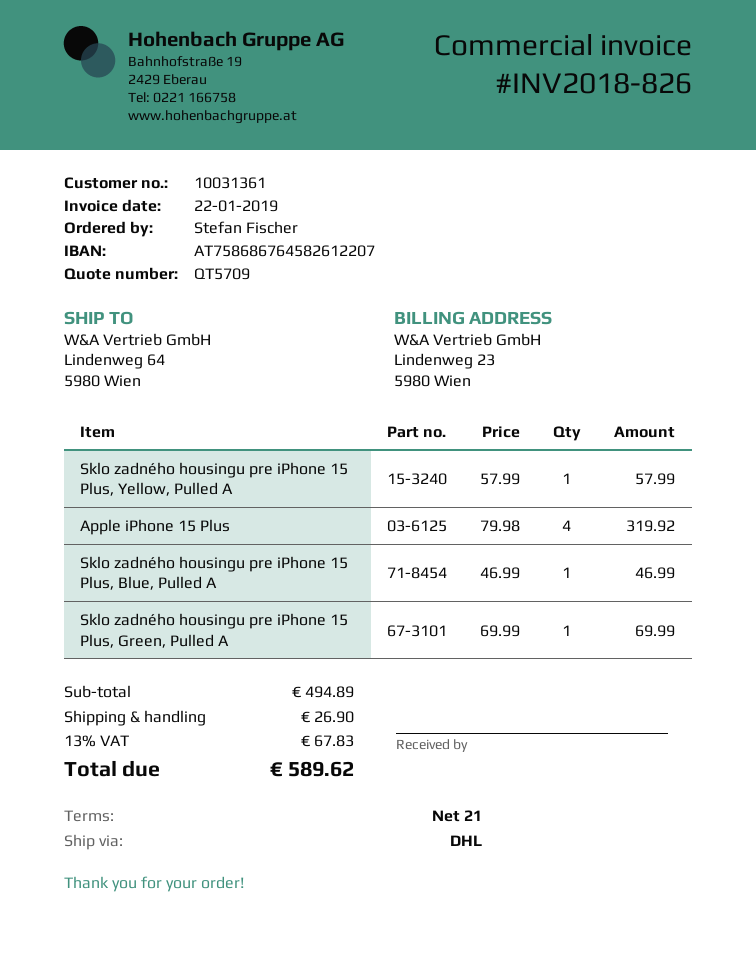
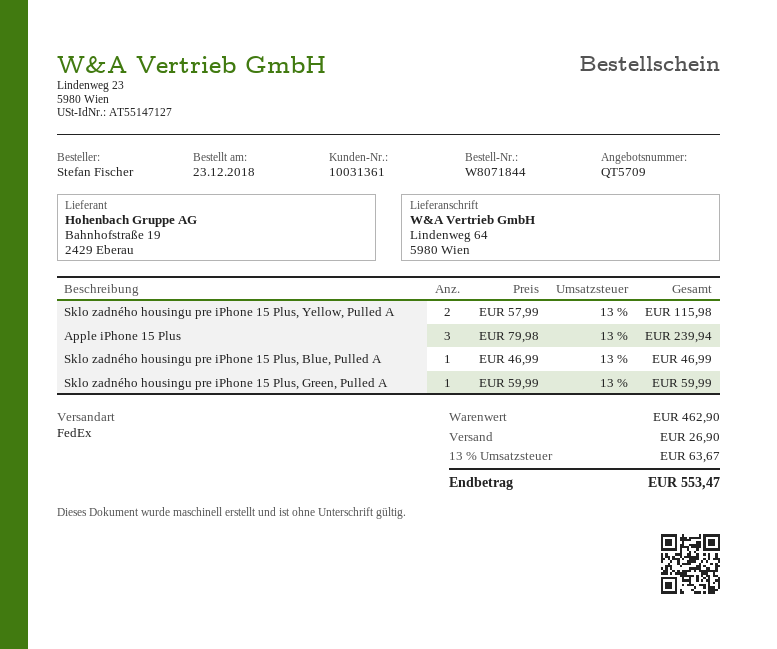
shipping method: DHL -> FedEx
Sklo zadného housingu pre iPhone 15 Plus, Yellow, Pulled A: 1 x 57.99 = 57.99 -> 2 x 57.99 = 115.98
Apple iPhone 15 Plus: 4 x 79.98 = 319.92 -> 3 x 79.98 = 239.94
Sklo zadného housingu pre iPhone 15 Plus, Green, Pulled A: 1 x 69.99 = 69.99 -> 1 x 59.99 = 59.99
subtotal: 494.89 -> 462.90
tax: 13% = 67.83 -> 13% = 63.67
total: 589.62 -> 553.47

